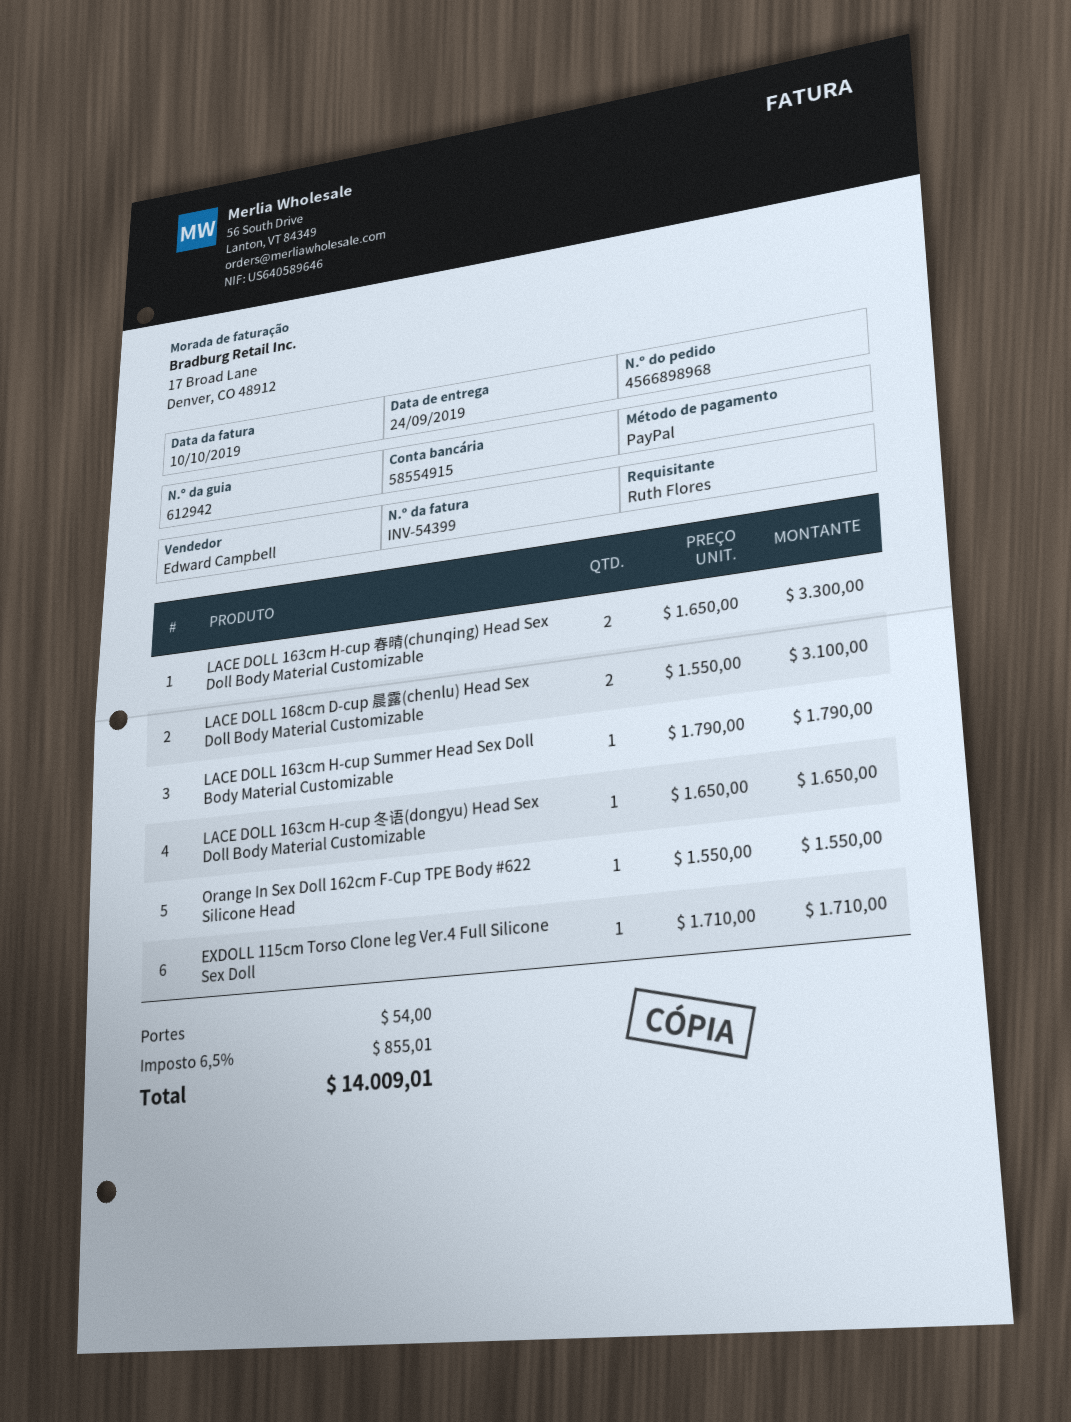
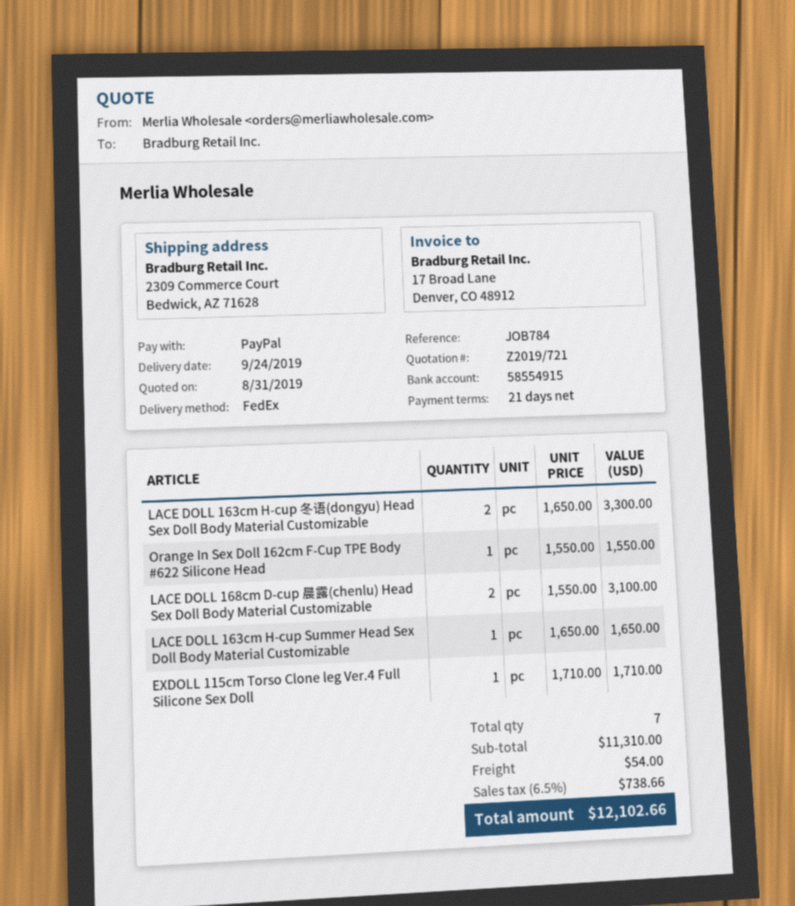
LACE DOLL 163cm H-cup 春晴(chunqing) Head Sex Doll Body Material Customizable: 2 x 1650.00 = 3300.00 -> none
LACE DOLL 163cm H-cup Summer Head Sex Doll Body Material Customizable: 1 x 1790.00 = 1790.00 -> 1 x 1650.00 = 1650.00
LACE DOLL 163cm H-cup 冬语(dongyu) Head Sex Doll Body Material Customizable: 1 x 1650.00 = 1650.00 -> 2 x 1650.00 = 3300.00
tax: 6.5% = 855.01 -> 6.5% = 738.66
total: 14009.01 -> 12102.66

